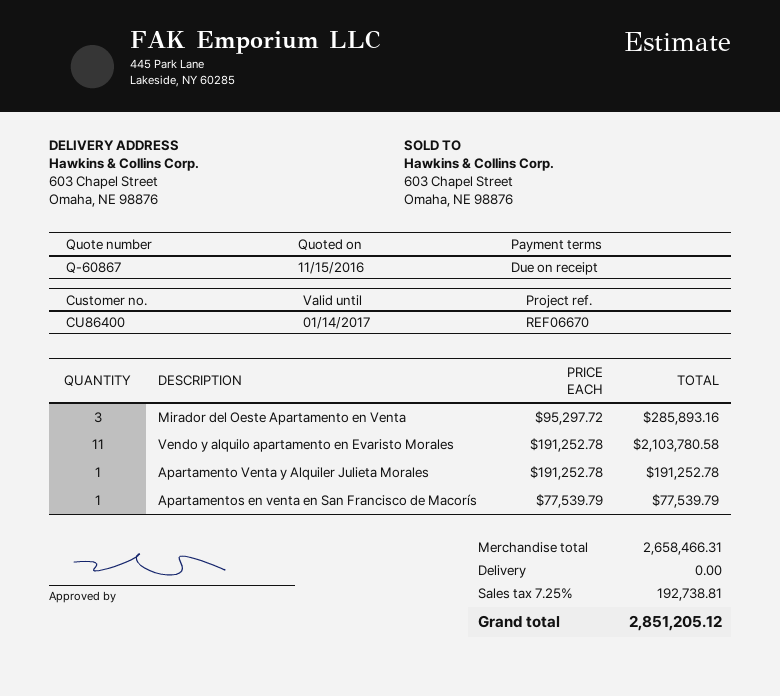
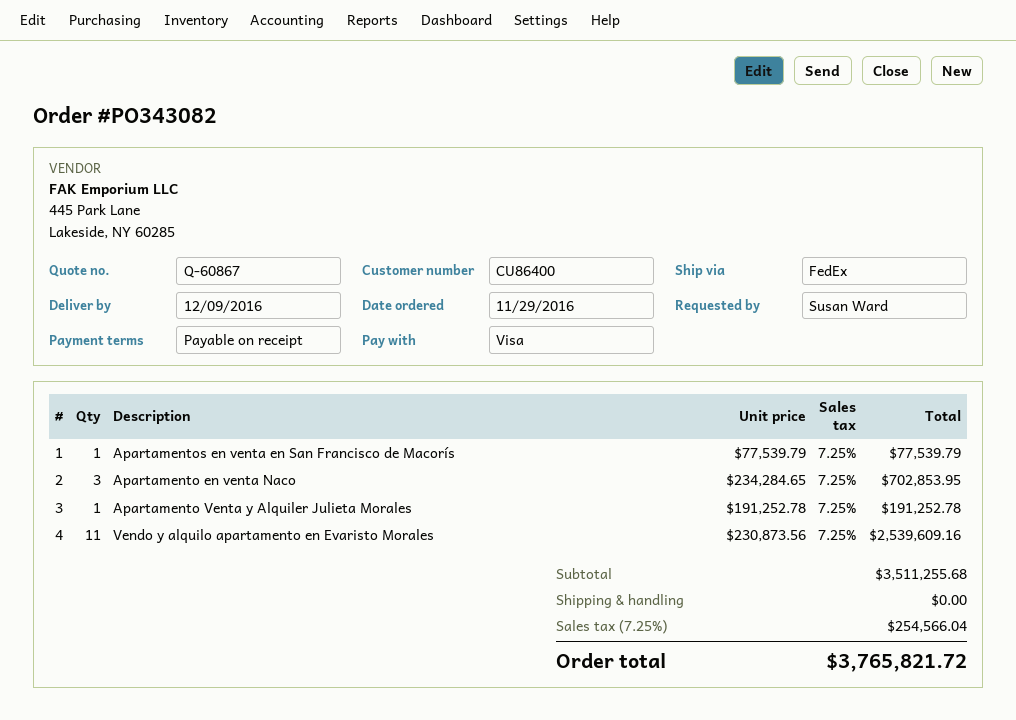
Mirador del Oeste Apartamento en Venta: 3 x 95297.72 = 285893.16 -> none
Vendo y alquilo apartamento en Evaristo Morales: 11 x 191252.78 = 2103780.58 -> 11 x 230873.56 = 2539609.16
Apartamento en venta Naco: none -> 3 x 234284.65 = 702853.95
subtotal: 2658466.31 -> 3511255.68
tax: 7.25% = 192738.81 -> 7.25% = 254566.04
total: 2851205.12 -> 3765821.72

